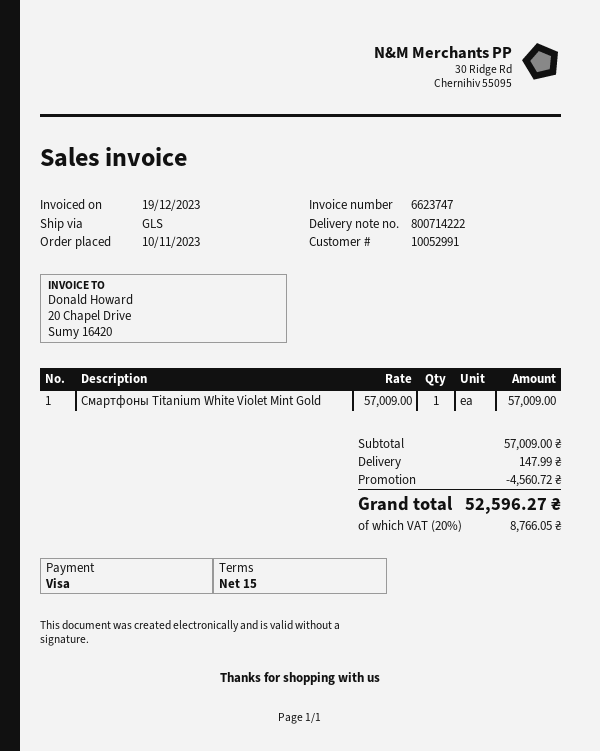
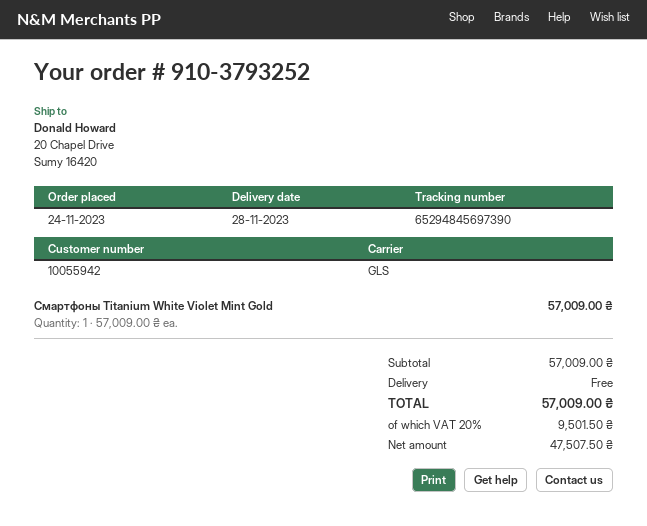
order date: 2023-11-10 -> 2023-11-24
customer number: 10052991 -> 10055942
discount: 4560.72 -> none
shipping: 147.99 -> 0.00
tax: 20% = 8766.05 -> 20% = 9501.50
total: 52596.27 -> 57009.00

